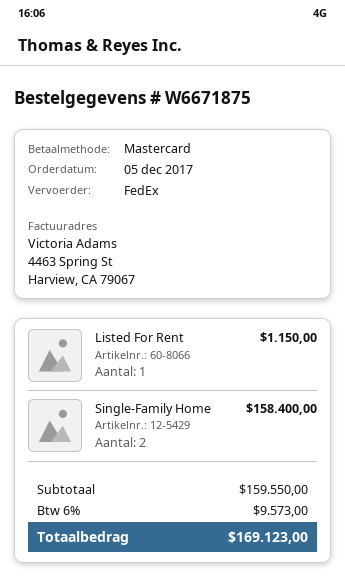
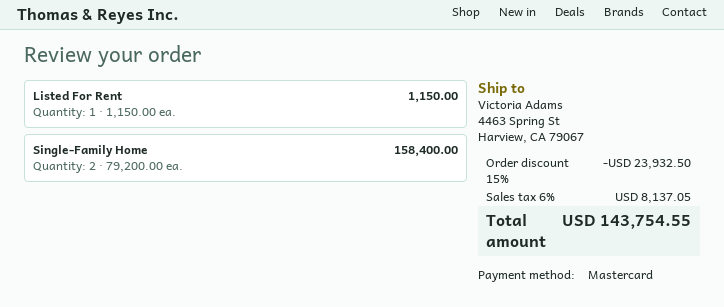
discount: none -> 15% = 23932.50
tax: 6% = 9573.00 -> 6% = 8137.05
total: 169123.00 -> 143754.55

